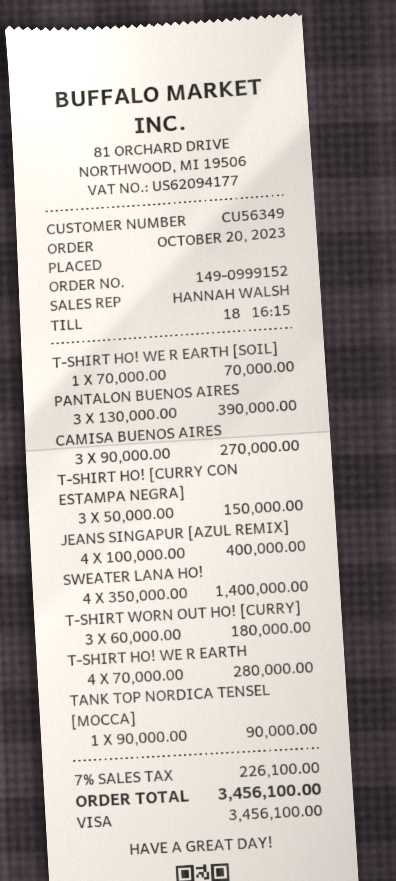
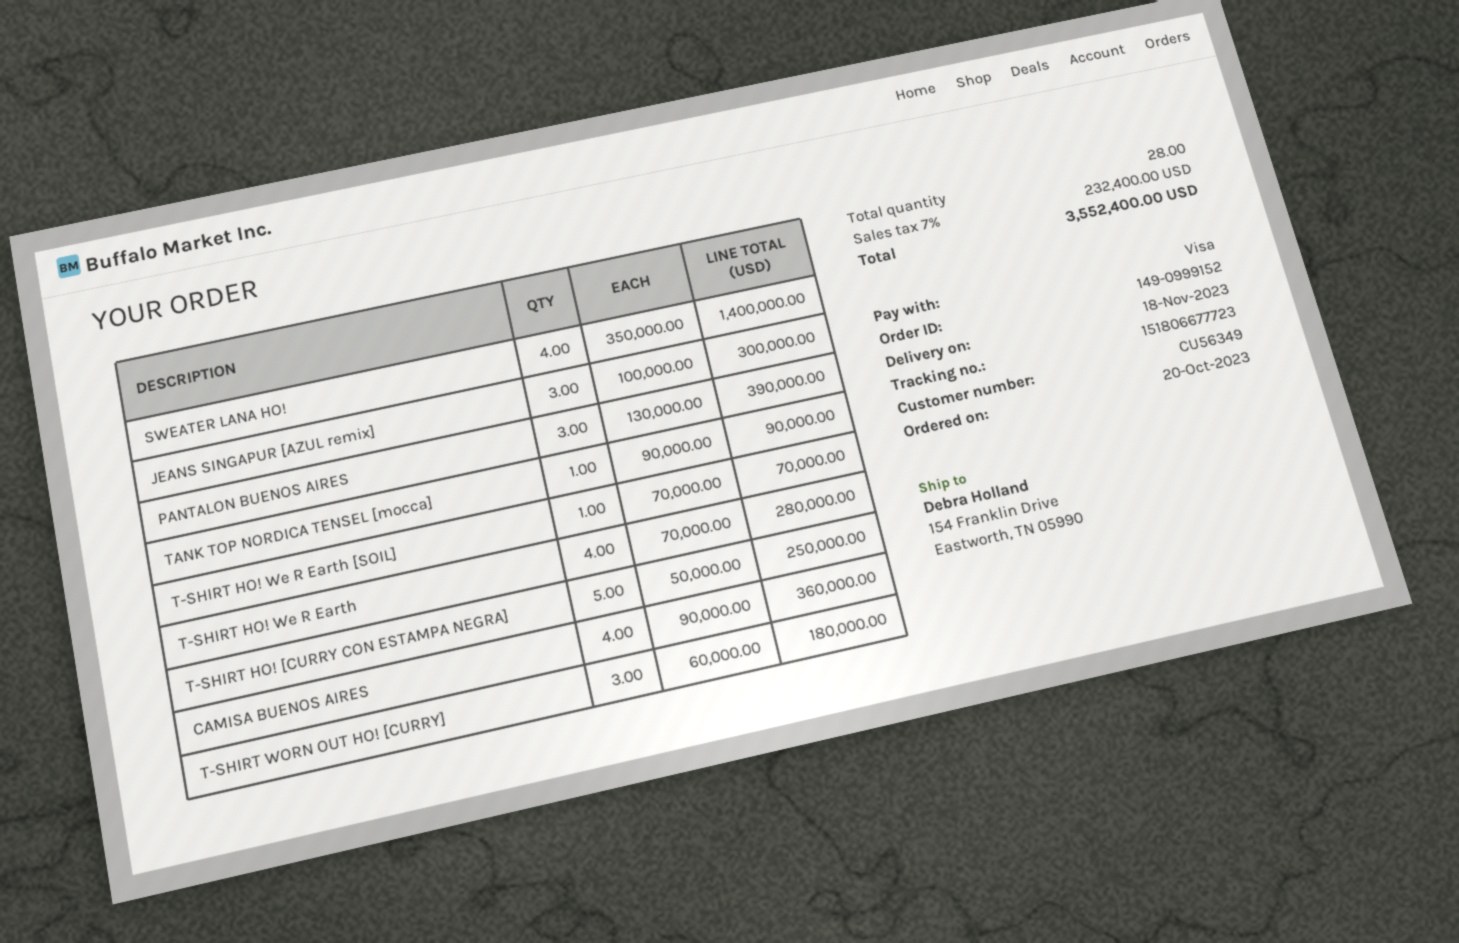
CAMISA BUENOS AIRES: 3 x 90000.00 = 270000.00 -> 4 x 90000.00 = 360000.00
T-SHIRT HO! [CURRY CON ESTAMPA NEGRA]: 3 x 50000.00 = 150000.00 -> 5 x 50000.00 = 250000.00
JEANS SINGAPUR [AZUL REMIX]: 4 x 100000.00 = 400000.00 -> 3 x 100000.00 = 300000.00
tax: 7% = 226100.00 -> 7% = 232400.00
total: 3456100.00 -> 3552400.00

